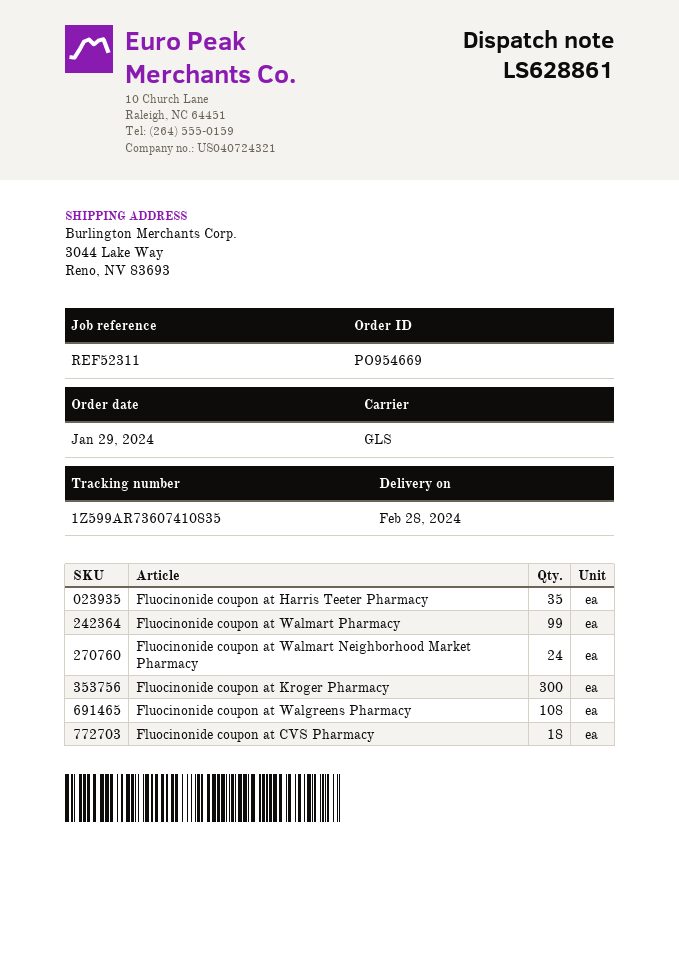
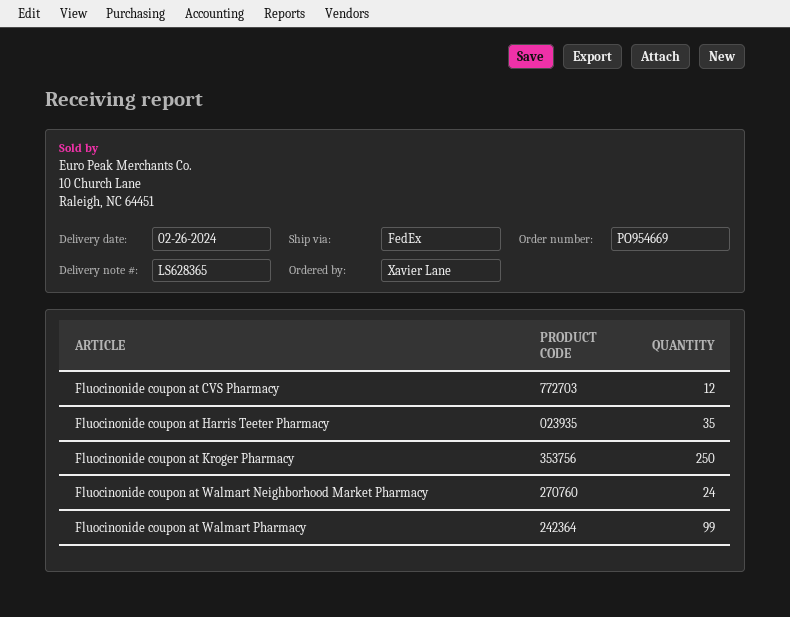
delivery note number: LS628861 -> LS628365
delivery date: 2024-02-28 -> 2024-02-26
shipping method: GLS -> FedEx
Fluocinonide coupon at Kroger Pharmacy: 300 -> 250
Fluocinonide coupon at Walgreens Pharmacy: 108 -> none
Fluocinonide coupon at CVS Pharmacy: 18 -> 12

